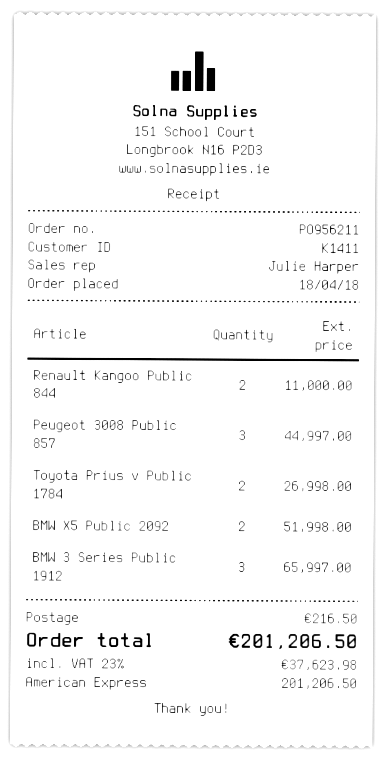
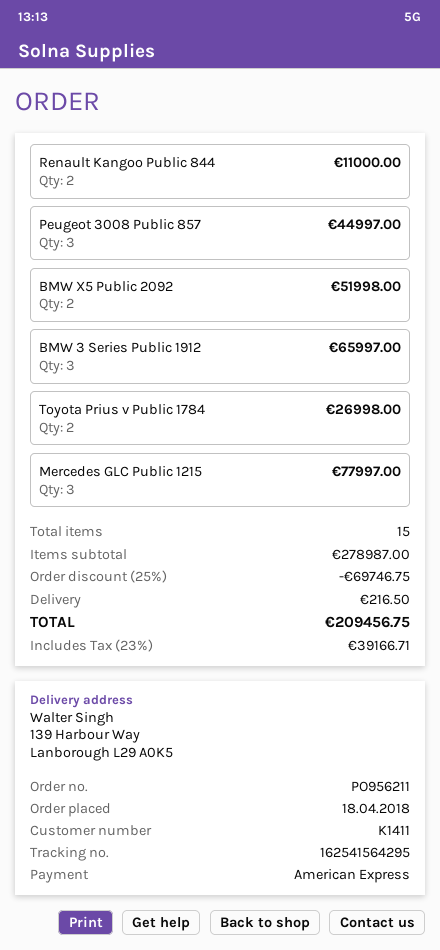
Mercedes GLC Public 1215: none -> 3 for 77997.00
discount: none -> 25% = 69746.75
tax: 23% = 37623.98 -> 23% = 39166.71
total: 201206.50 -> 209456.75

